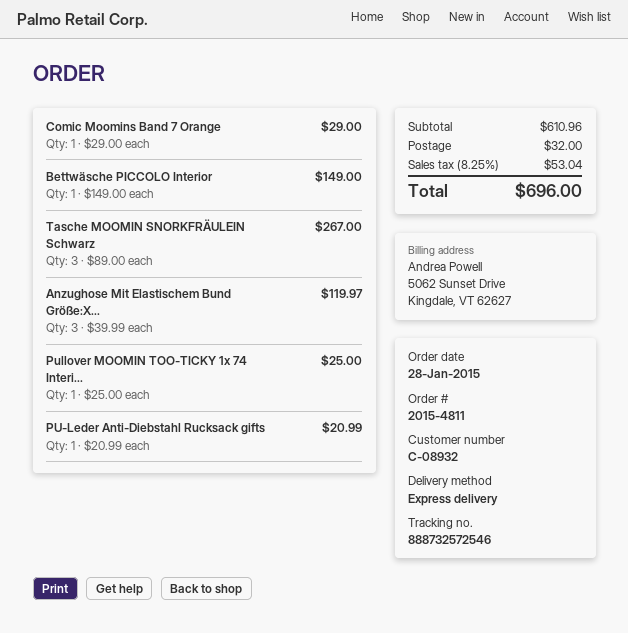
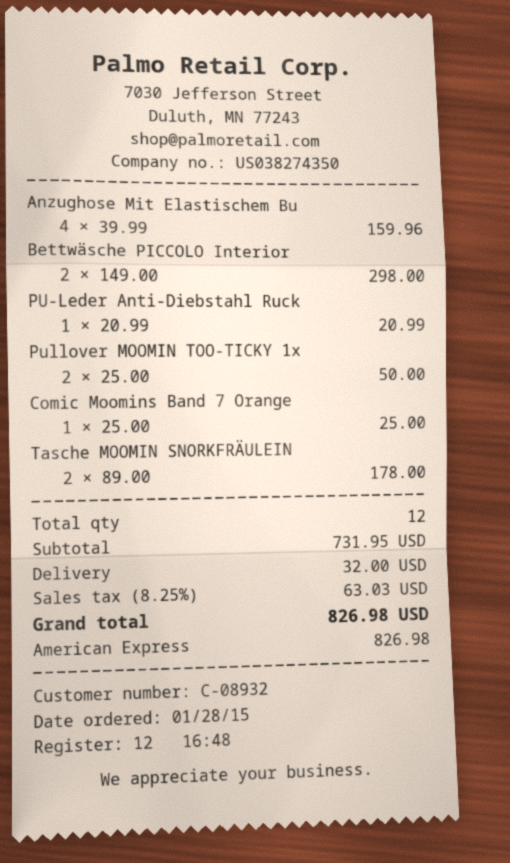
Comic Moomins Band 7 Orange: 1 x 29.00 = 29.00 -> 1 x 25.00 = 25.00
Bettwäsche PICCOLO Interior: 1 x 149.00 = 149.00 -> 2 x 149.00 = 298.00
Tasche MOOMIN SNORKFRÄULEIN Schwarz: 3 x 89.00 = 267.00 -> 2 x 89.00 = 178.00
Anzughose Mit Elastischem Bund Größe:X...: 3 x 39.99 = 119.97 -> 4 x 39.99 = 159.96
Pullover MOOMIN TOO-TICKY 1x 74 Interi...: 1 x 25.00 = 25.00 -> 2 x 25.00 = 50.00
subtotal: 610.96 -> 731.95
tax: 8.25% = 53.04 -> 8.25% = 63.03
total: 696.00 -> 826.98

